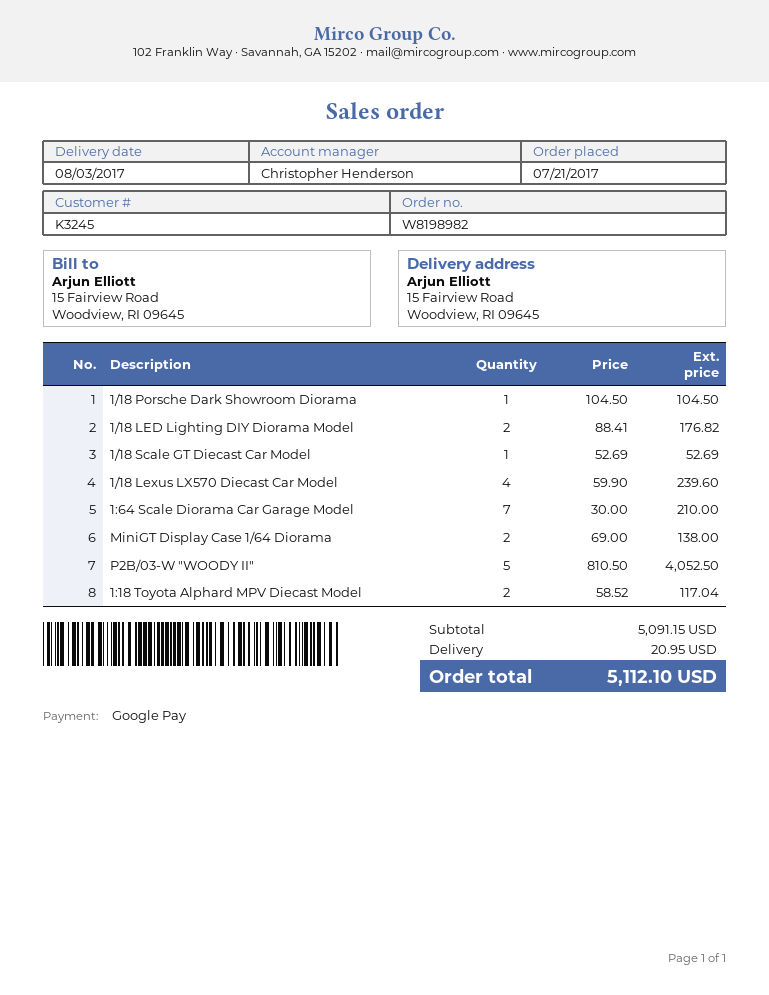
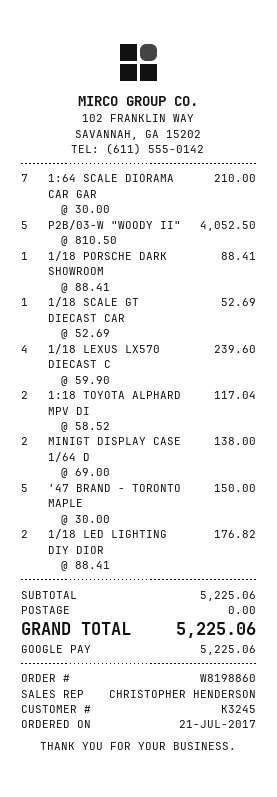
order number: W8198982 -> W8198860
1/18 Porsche Dark Showroom Diorama: 1 x 104.50 = 104.50 -> 1 x 88.41 = 88.41
'47 BRAND - TORONTO MAPLE: none -> 5 x 30.00 = 150.00
subtotal: 5091.15 -> 5225.06
shipping: 20.95 -> 0.00
total: 5112.10 -> 5225.06

